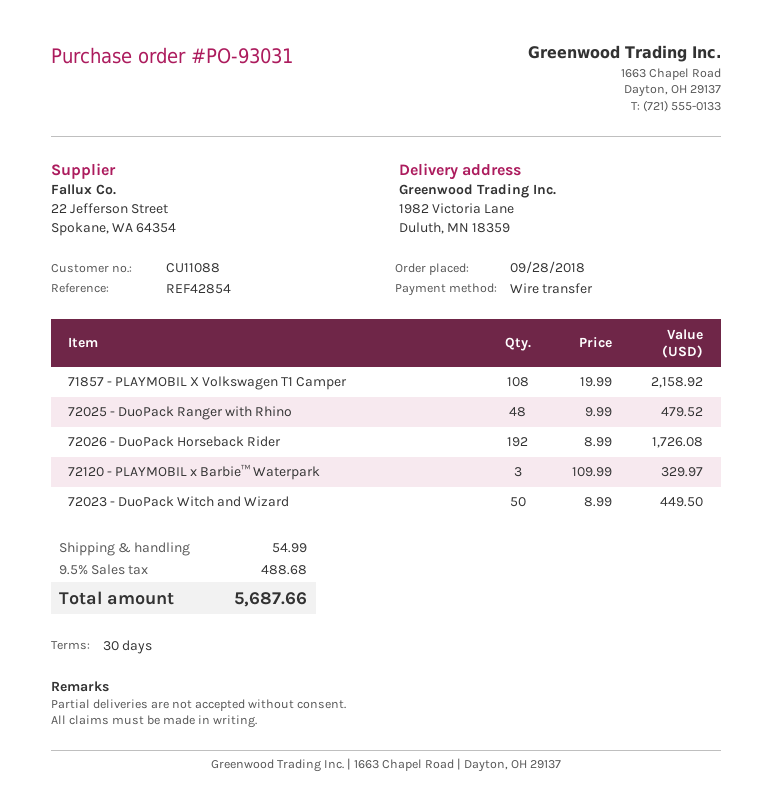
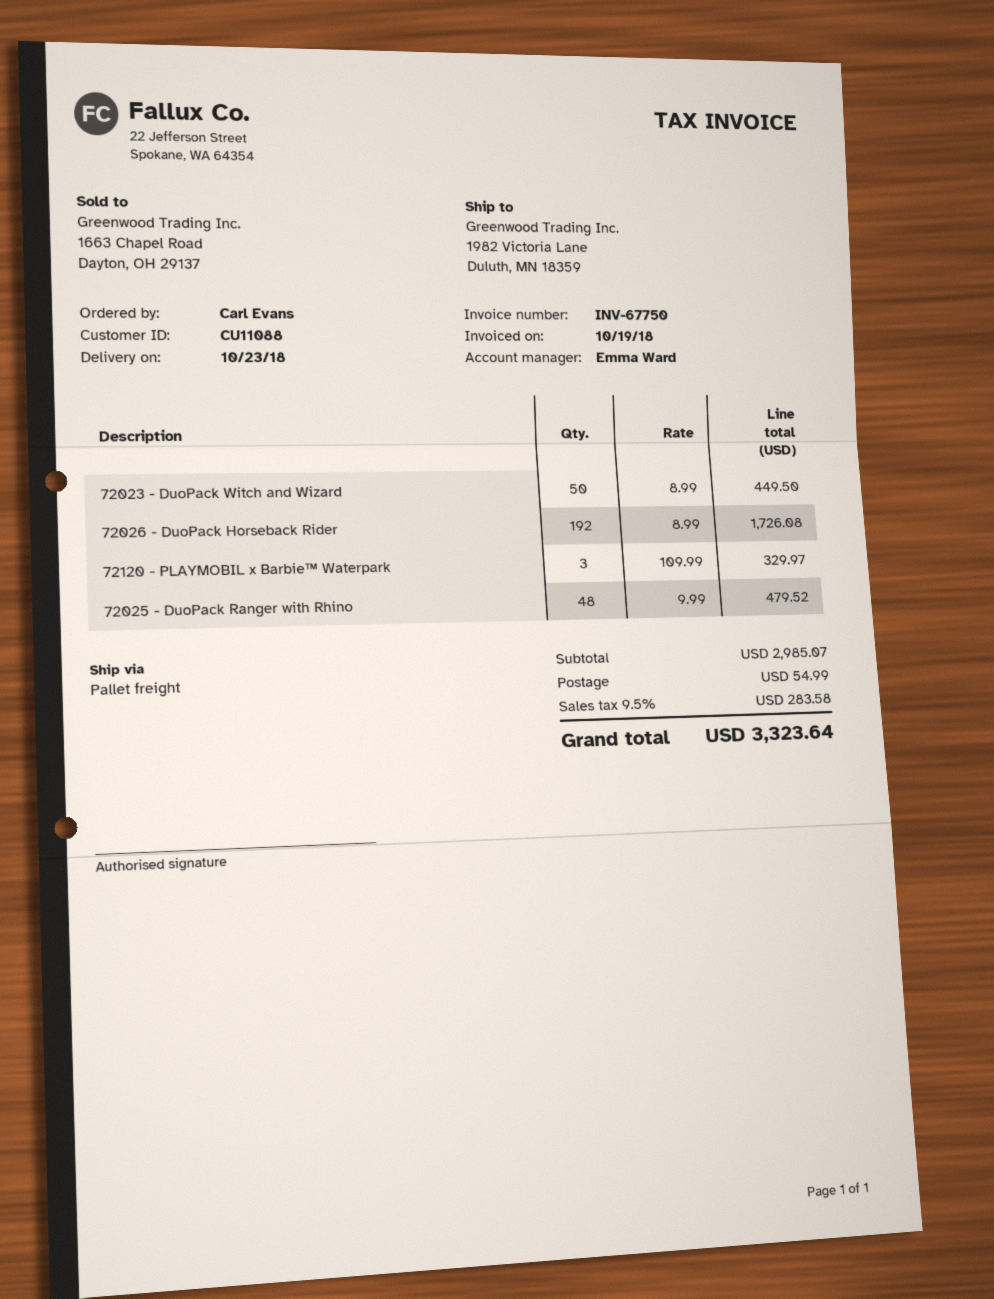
71857 - PLAYMOBIL X Volkswagen T1 Camper: 108 x 19.99 = 2158.92 -> none
tax: 9.5% = 488.68 -> 9.5% = 283.58
total: 5687.66 -> 3323.64

